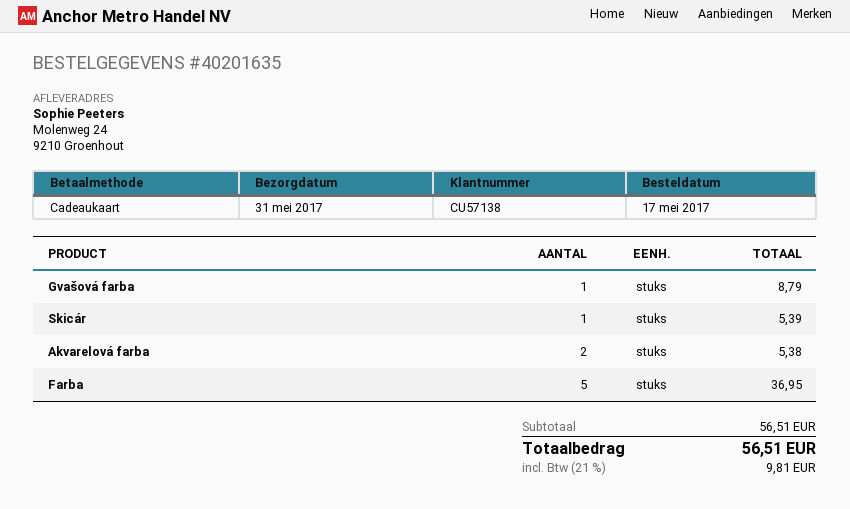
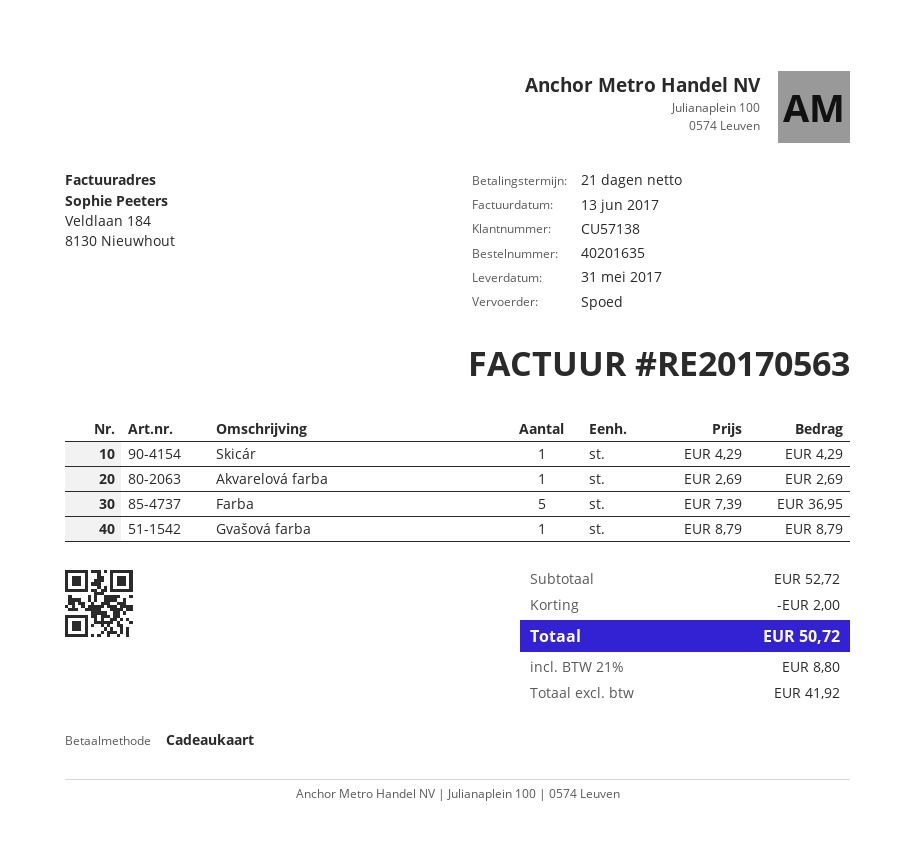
Skicár: 1 for 5.39 -> 1 for 4.29
Akvarelová farba: 2 for 5.38 -> 1 for 2.69
subtotal: 56.51 -> 52.72
discount: none -> 2.00
tax: 21% = 9.81 -> 21% = 8.80
total: 56.51 -> 50.72

